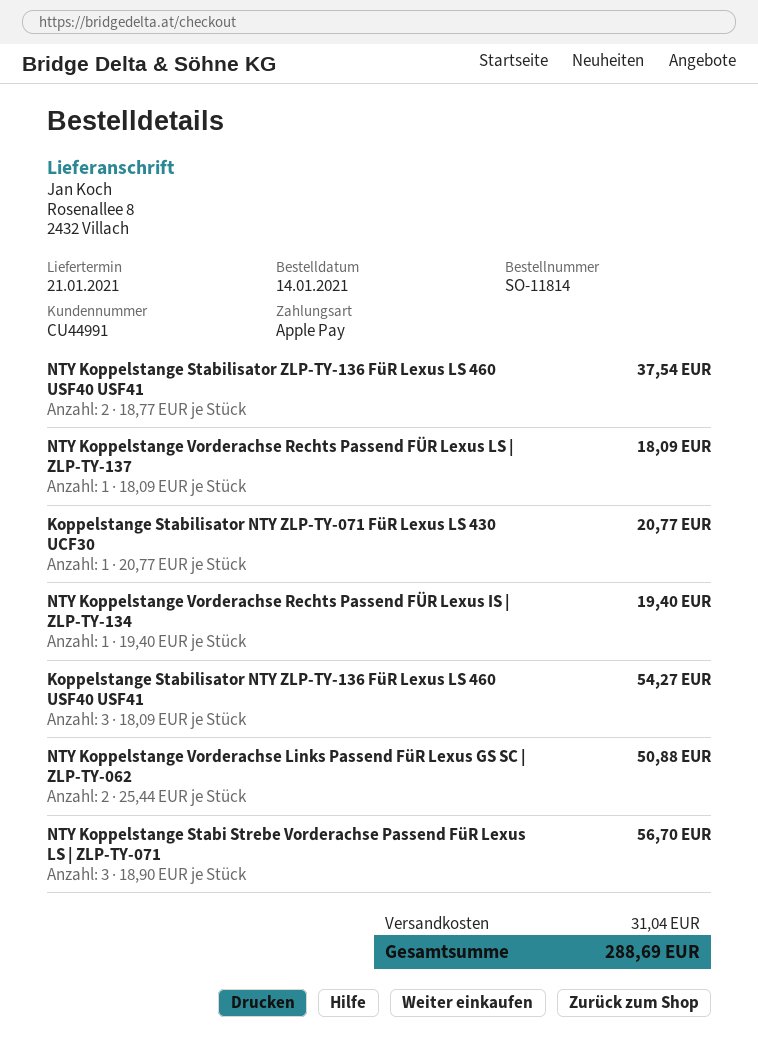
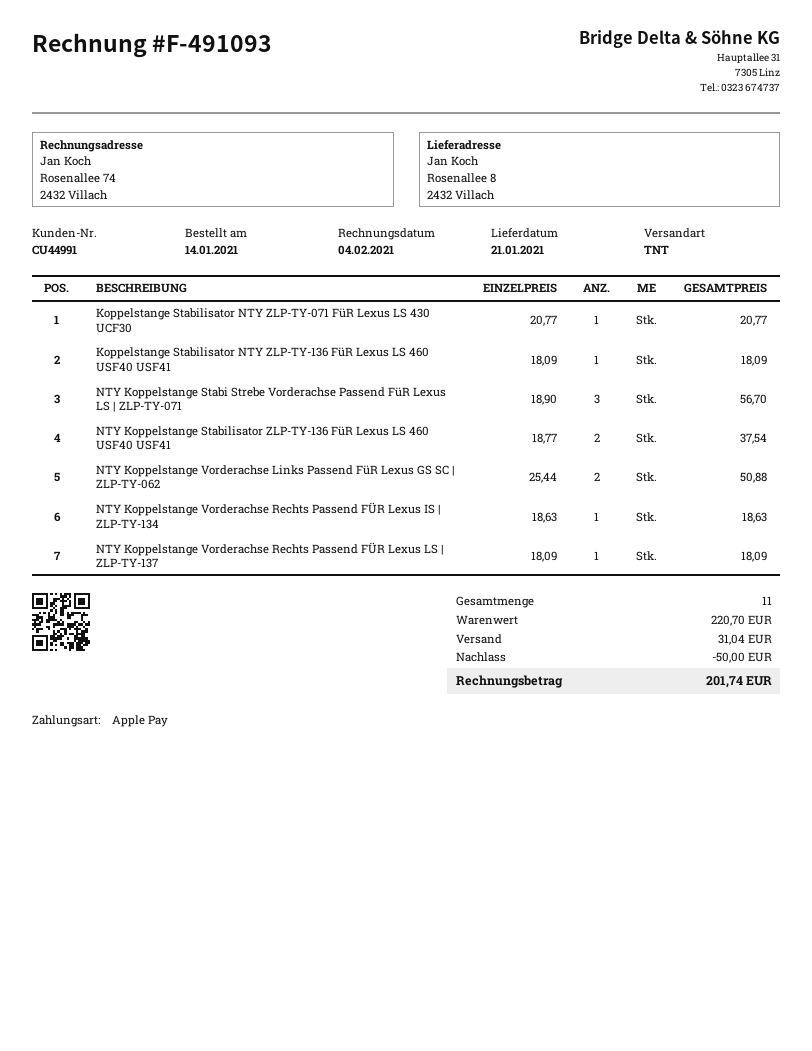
NTY Koppelstange Vorderachse Rechts Passend FÜR Lexus IS | ZLP-TY-134: 1 x 19.40 = 19.40 -> 1 x 18.63 = 18.63
Koppelstange Stabilisator NTY ZLP-TY-136 FüR Lexus LS 460 USF40 USF41: 3 x 18.09 = 54.27 -> 1 x 18.09 = 18.09
discount: none -> 50.00
total: 288.69 -> 201.74

